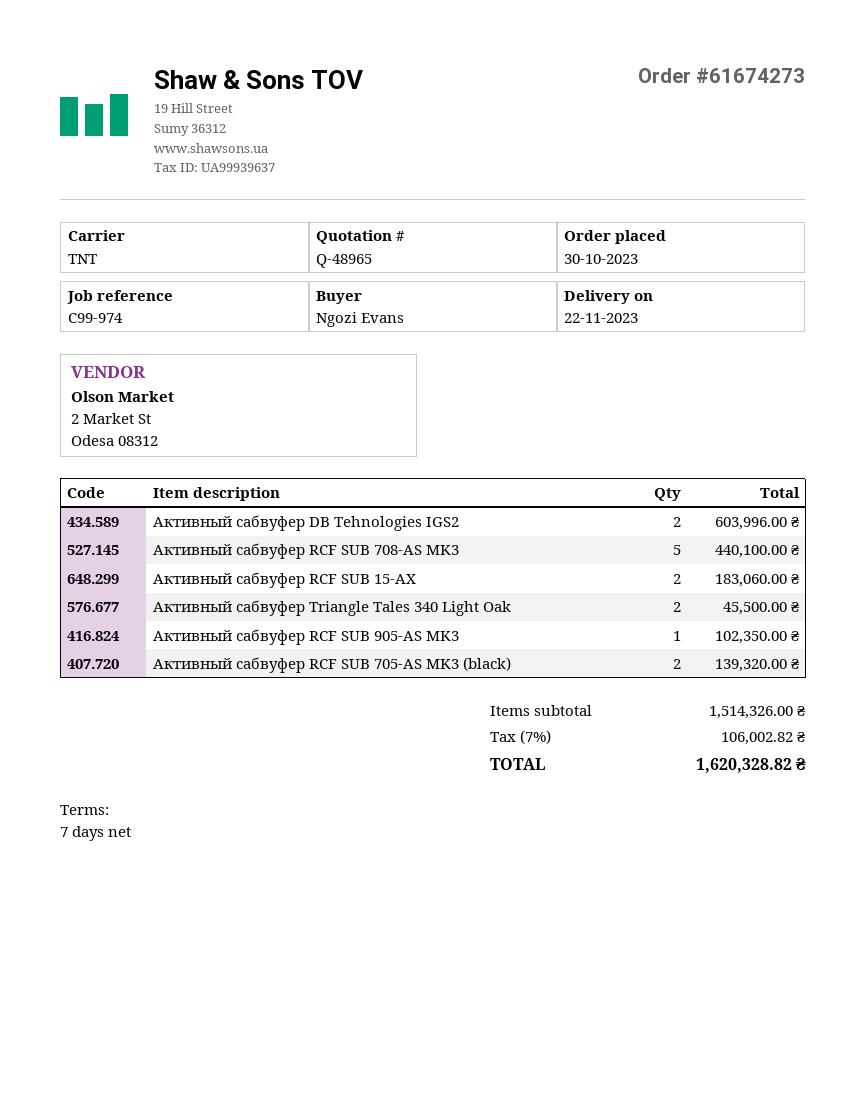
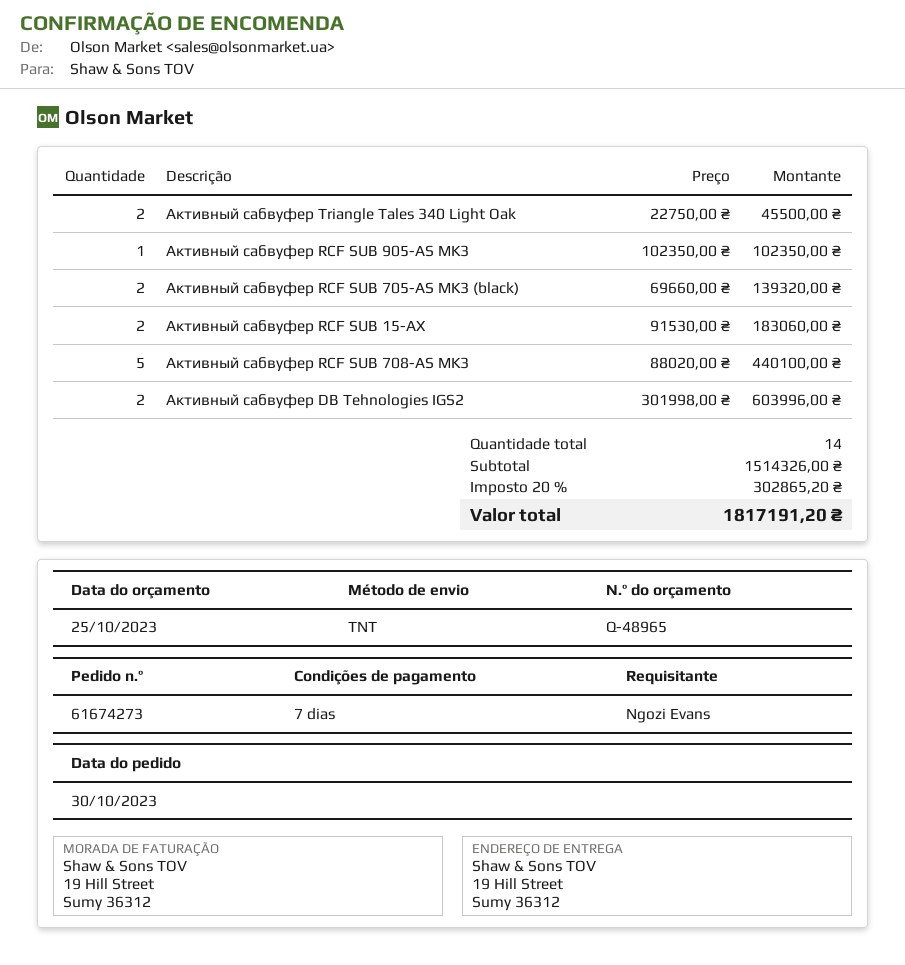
tax: 7% = 106002.82 -> 20% = 302865.20
total: 1620328.82 -> 1817191.20

